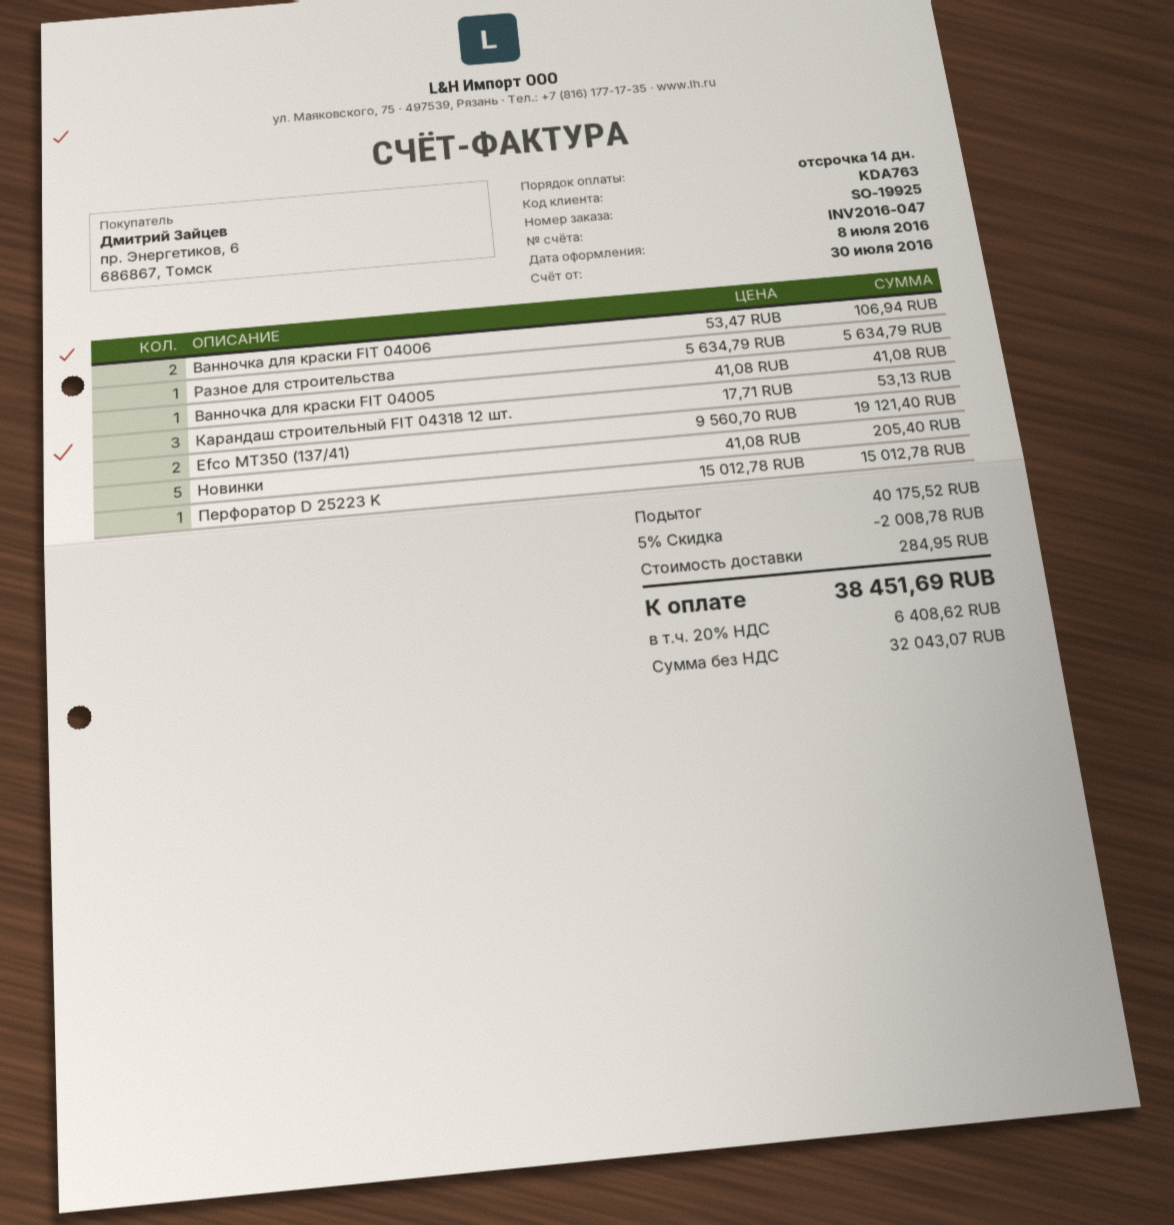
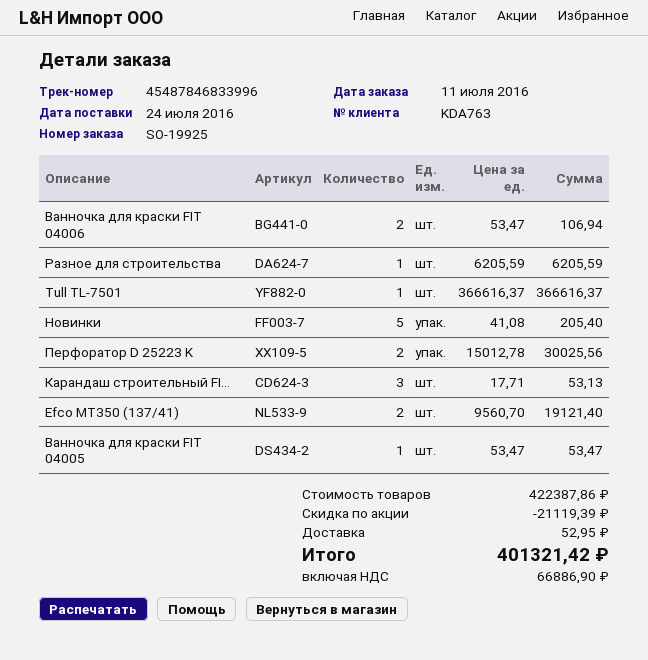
order date: 2016-07-08 -> 2016-07-11
Разное для строительства: 1 x 5634.79 = 5634.79 -> 1 x 6205.59 = 6205.59
Ванночка для краски FIT 04005: 1 x 41.08 = 41.08 -> 1 x 53.47 = 53.47
Перфоратор D 25223 K: 1 x 15012.78 = 15012.78 -> 2 x 15012.78 = 30025.56
Tull TL-7501: none -> 1 x 366616.37 = 366616.37
subtotal: 40175.52 -> 422387.86
discount: 2008.78 -> 21119.39
shipping: 284.95 -> 52.95
tax: 6408.62 -> 66886.90
total: 38451.69 -> 401321.42

